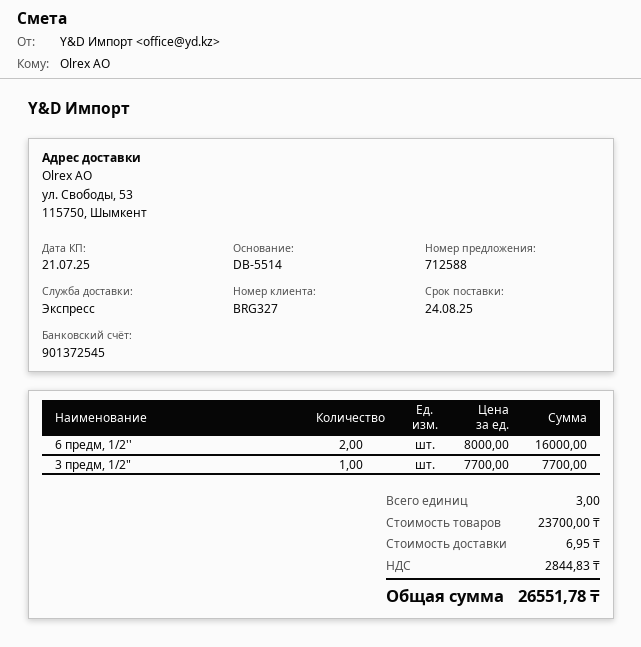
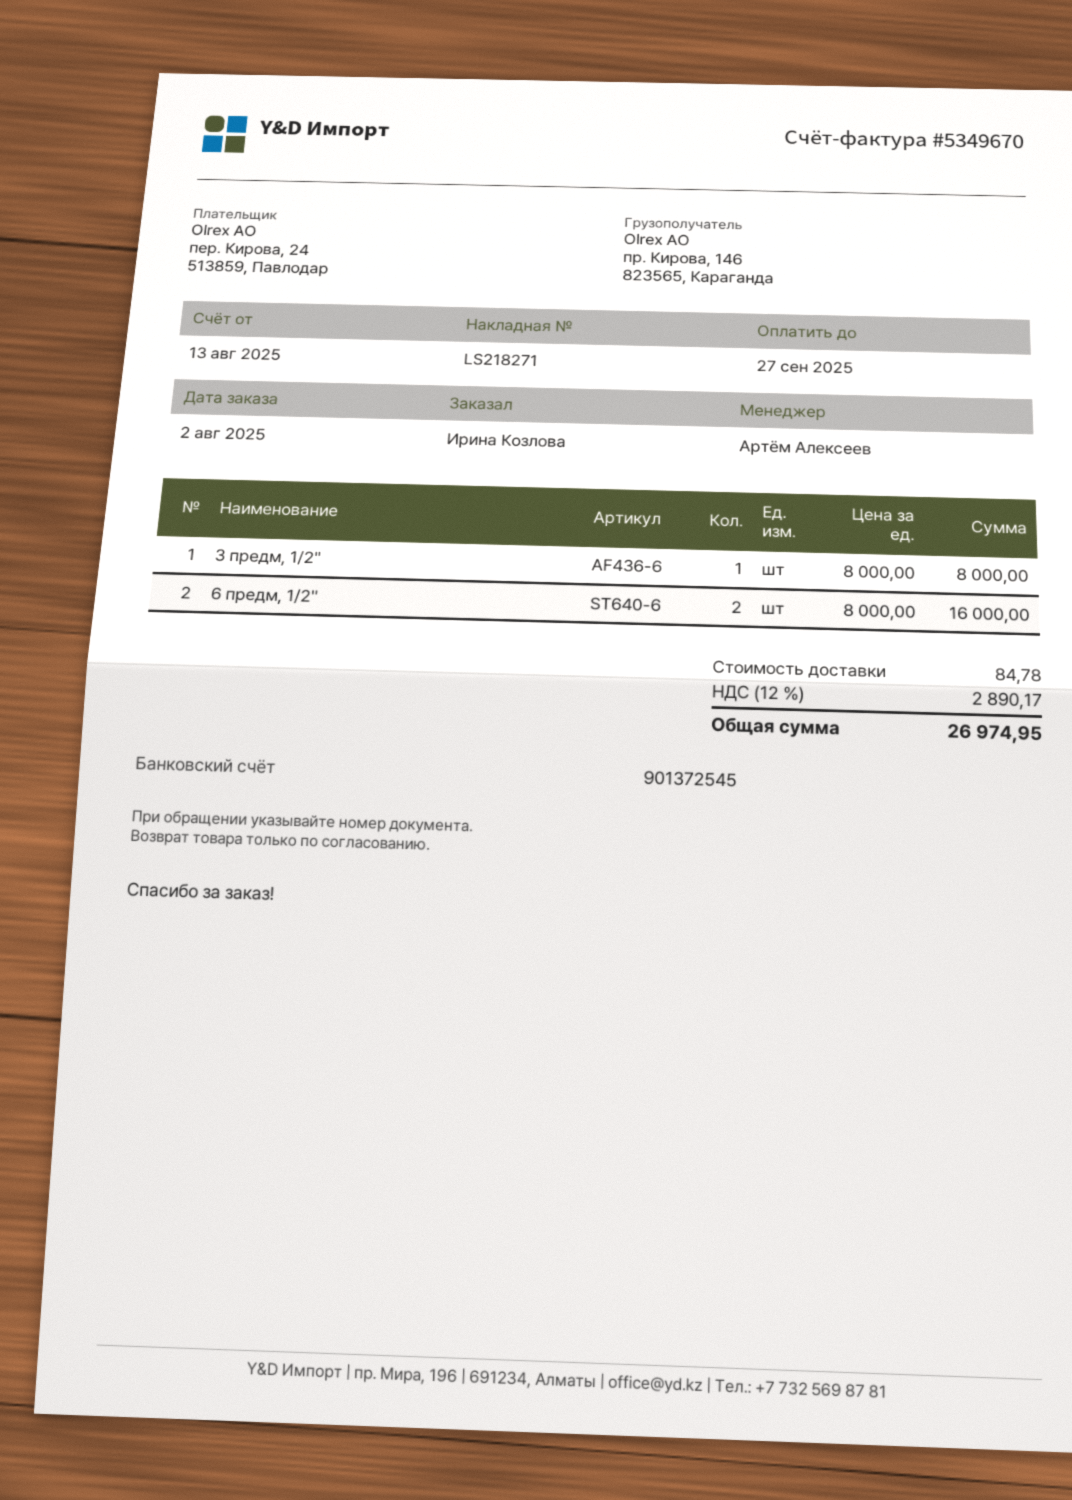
ship to: ул. Свободы, 53, 115750, Шымкент -> пр. Кирова, 146, 823565, Караганда
3 предм, 1/2": 1 x 7700.00 = 7700.00 -> 1 x 8000.00 = 8000.00
shipping: 6.95 -> 84.78
tax: 2844.83 -> 2890.17
total: 26551.78 -> 26974.95

